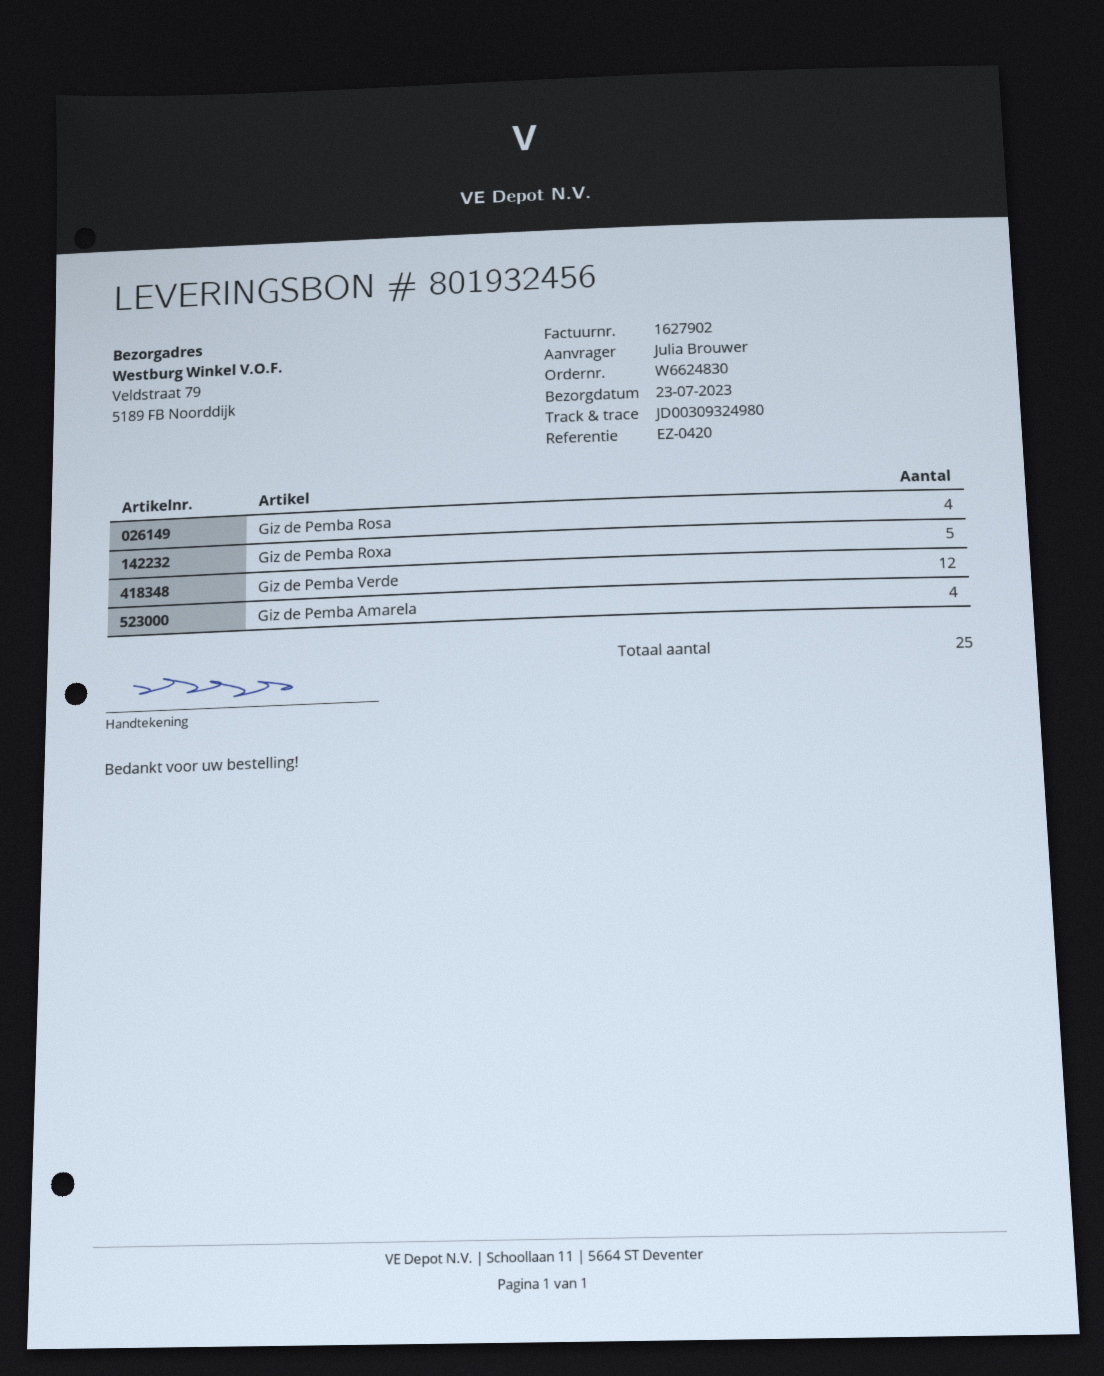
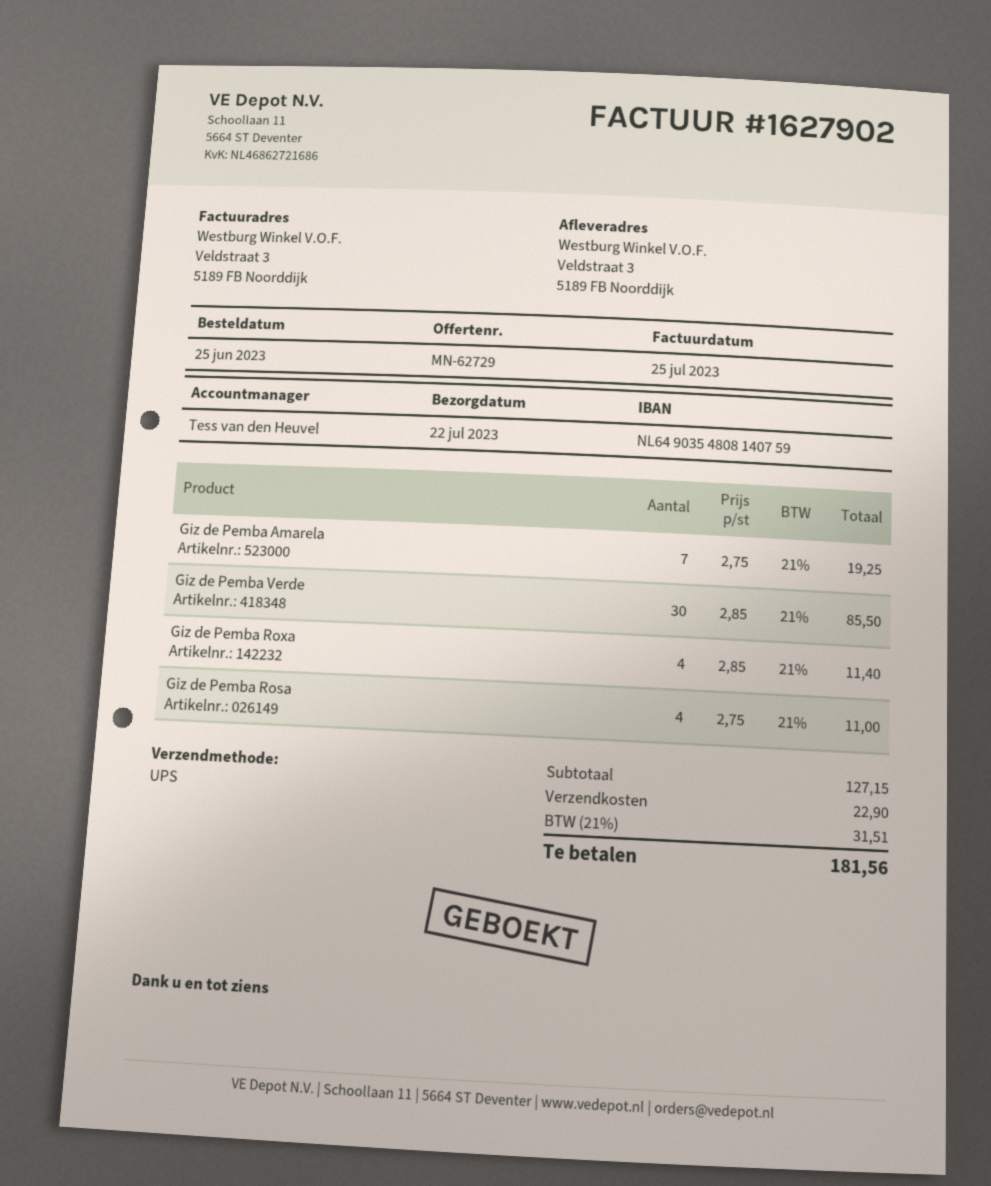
delivery date: 2023-07-23 -> 2023-07-22
ship to: Veldstraat 79, 5189 FB Noorddijk -> Veldstraat 3, 5189 FB Noorddijk
Giz de Pemba Roxa: 5 -> 4
Giz de Pemba Verde: 12 -> 30
Giz de Pemba Amarela: 4 -> 7

